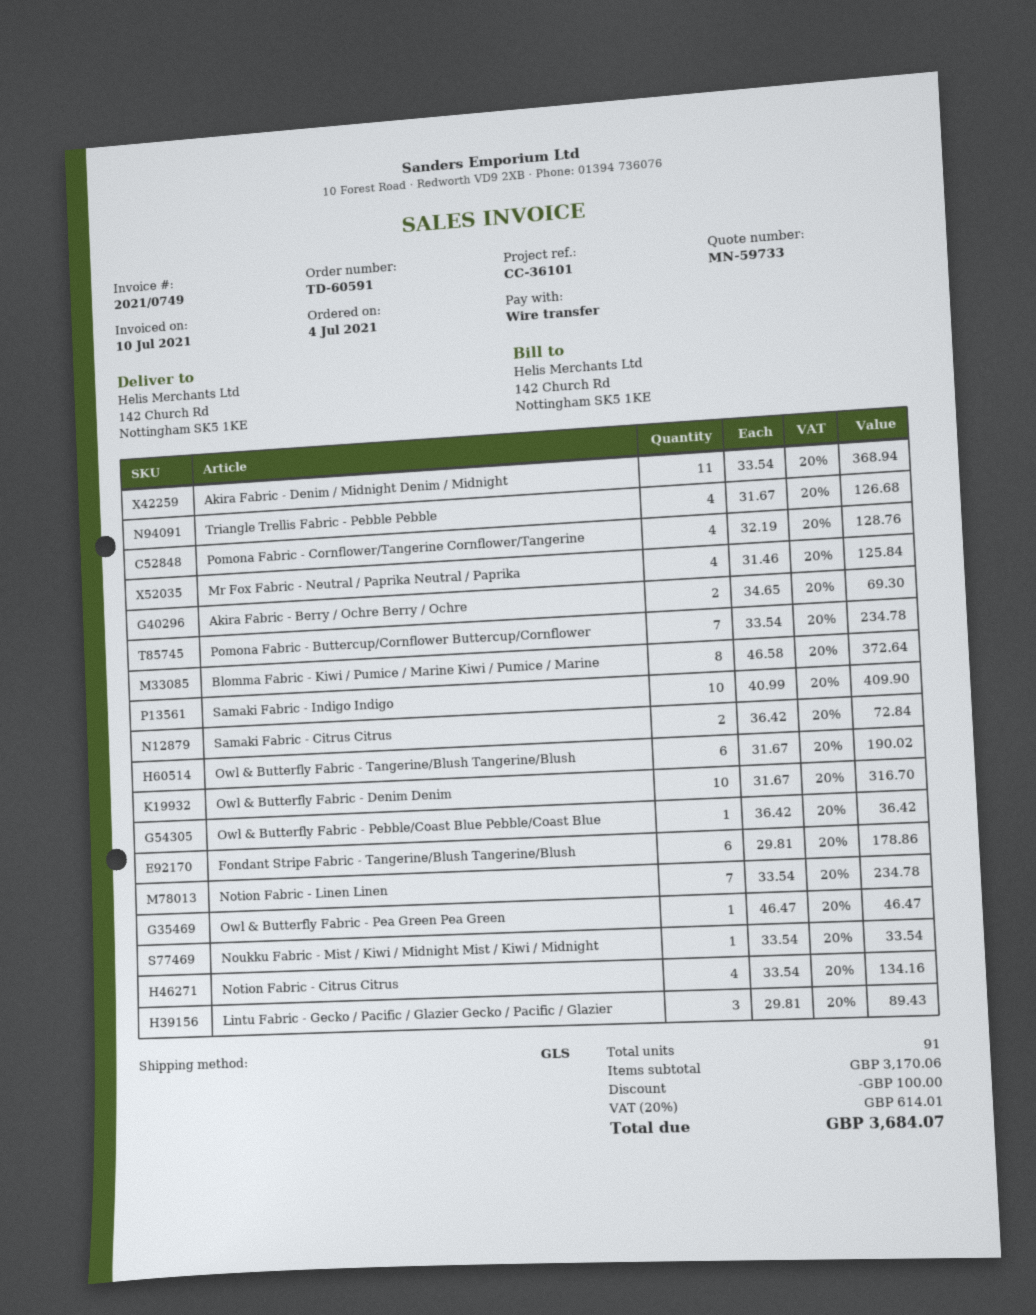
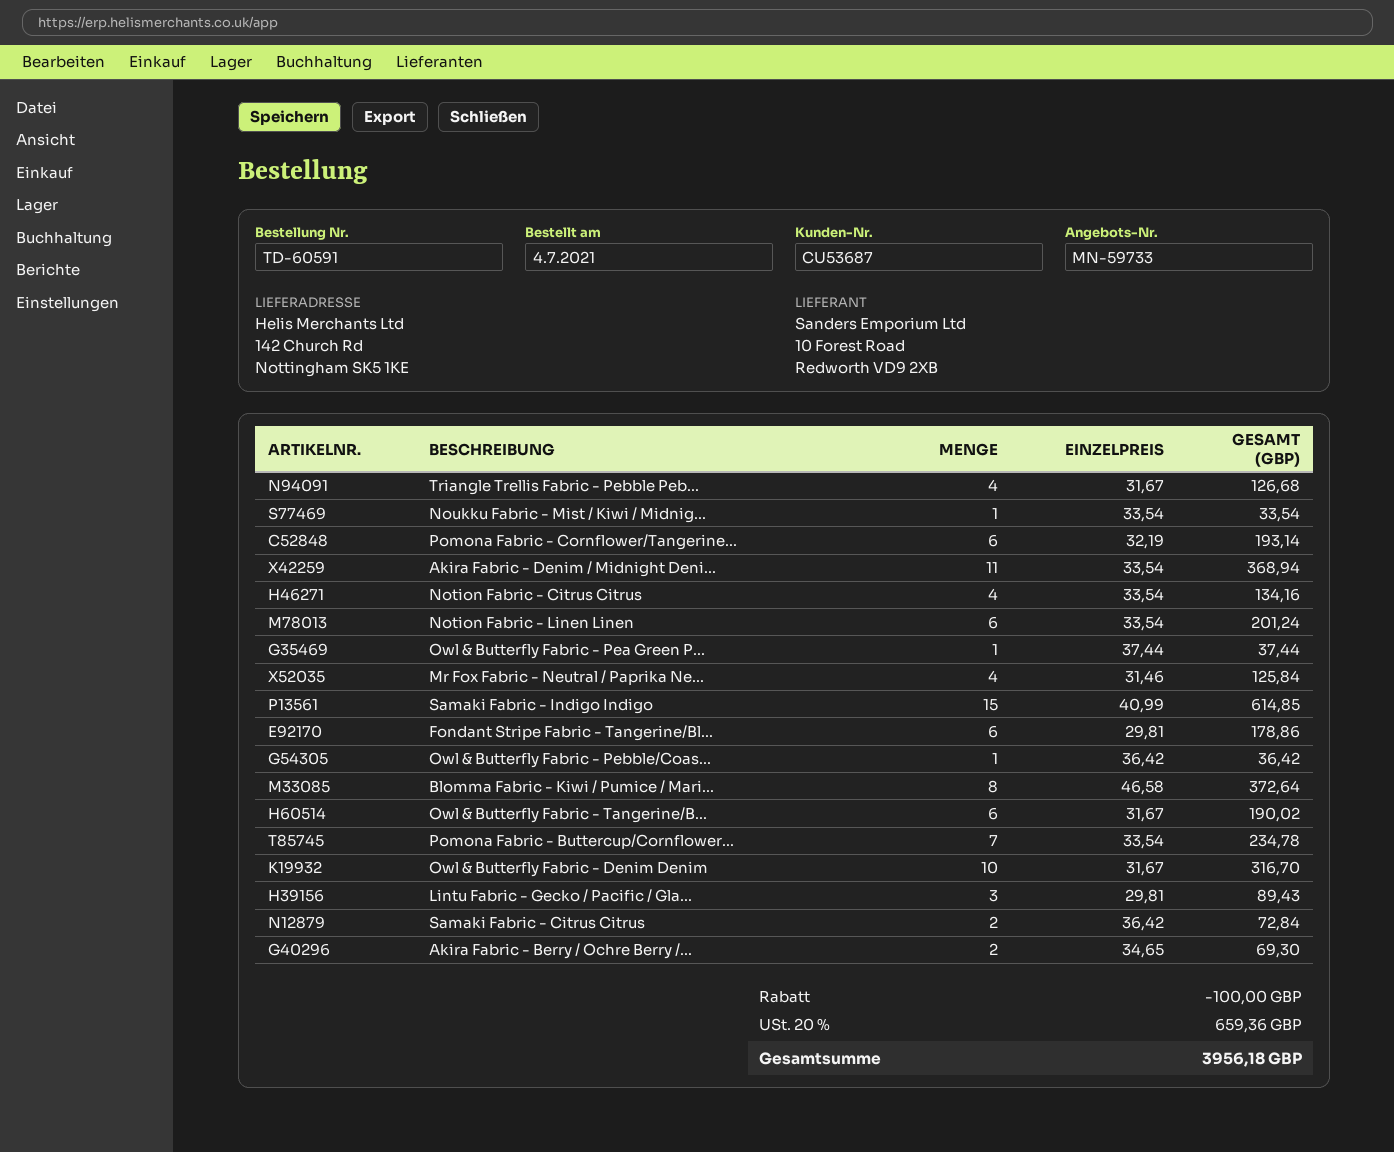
Pomona Fabric - Cornflower/Tangerine Cornflower/Tangerine: 4 x 32.19 = 128.76 -> 6 x 32.19 = 193.14
Samaki Fabric - Indigo Indigo: 10 x 40.99 = 409.90 -> 15 x 40.99 = 614.85
Notion Fabric - Linen Linen: 7 x 33.54 = 234.78 -> 6 x 33.54 = 201.24
Owl & Butterfly Fabric - Pea Green Pea Green: 1 x 46.47 = 46.47 -> 1 x 37.44 = 37.44
tax: 20% = 614.01 -> 20% = 659.36
total: 3684.07 -> 3956.18

